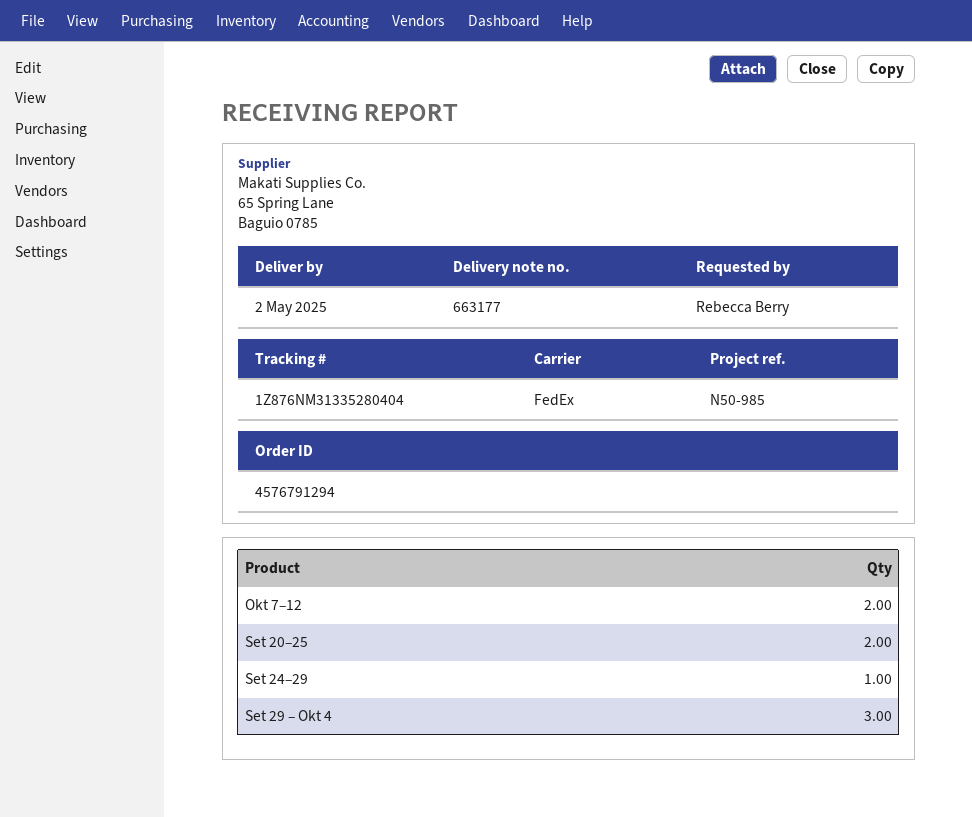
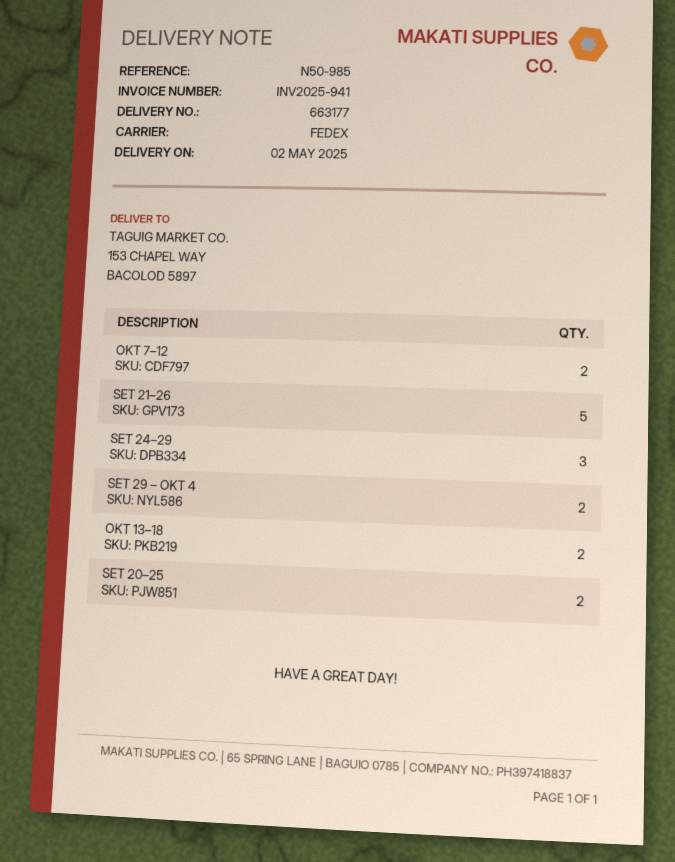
Set 24–29: 1 -> 3
Set 29 – Okt 4: 3 -> 2
SET 21–26: none -> 5
OKT 13–18: none -> 2

